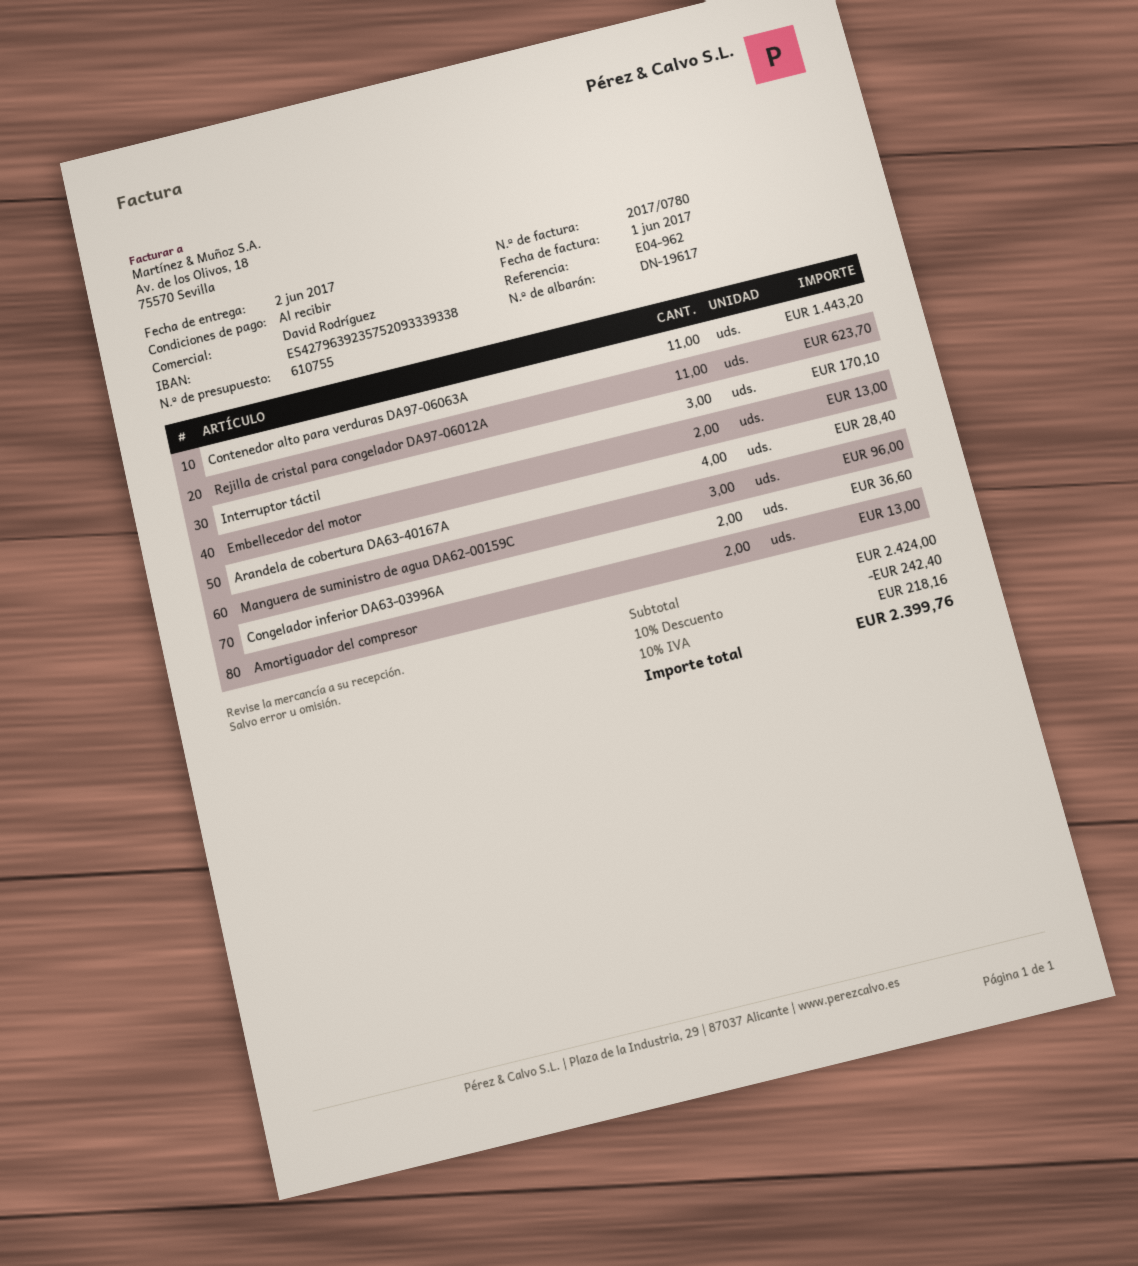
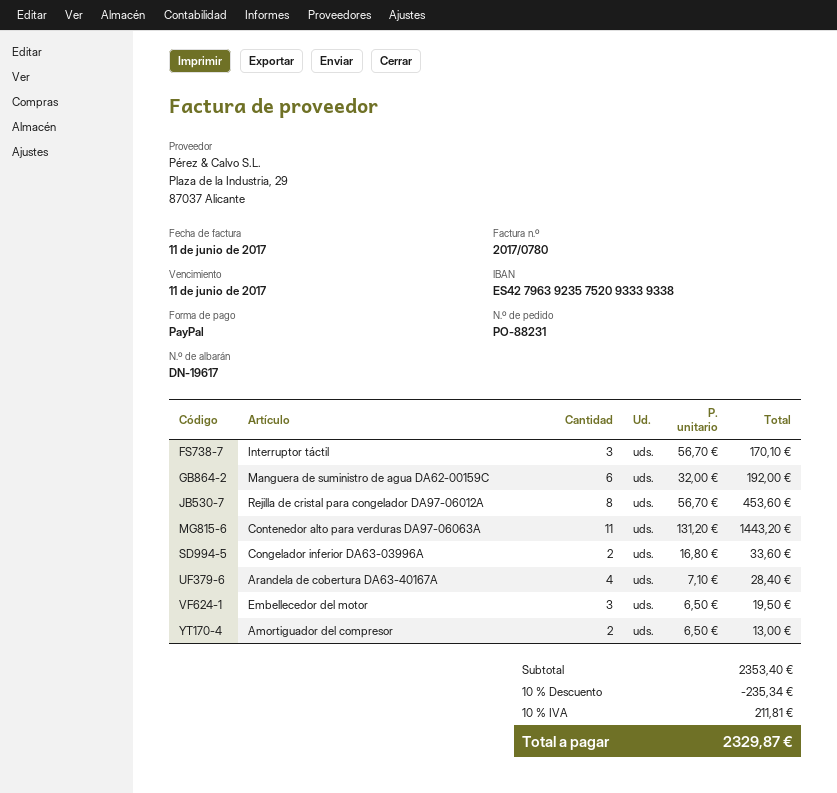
invoice date: 2017-06-01 -> 2017-06-11
Rejilla de cristal para congelador DA97-06012A: 11 for 623.70 -> 8 for 453.60
Embellecedor del motor: 2 for 13.00 -> 3 for 19.50
Manguera de suministro de agua DA62-00159C: 3 for 96.00 -> 6 for 192.00
Congelador inferior DA63-03996A: 2 for 36.60 -> 2 for 33.60
subtotal: 2424.00 -> 2353.40
discount: 10% = 242.40 -> 10% = 235.34
tax: 10% = 218.16 -> 10% = 211.81
total: 2399.76 -> 2329.87

